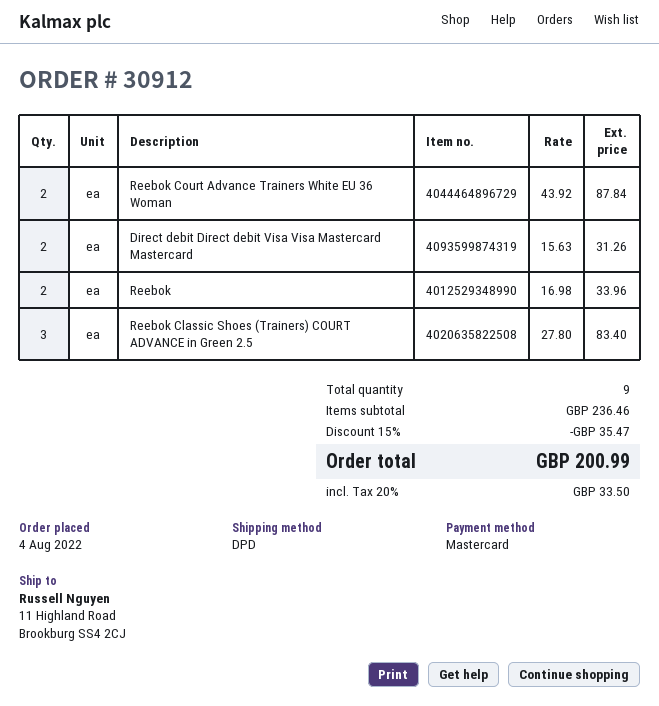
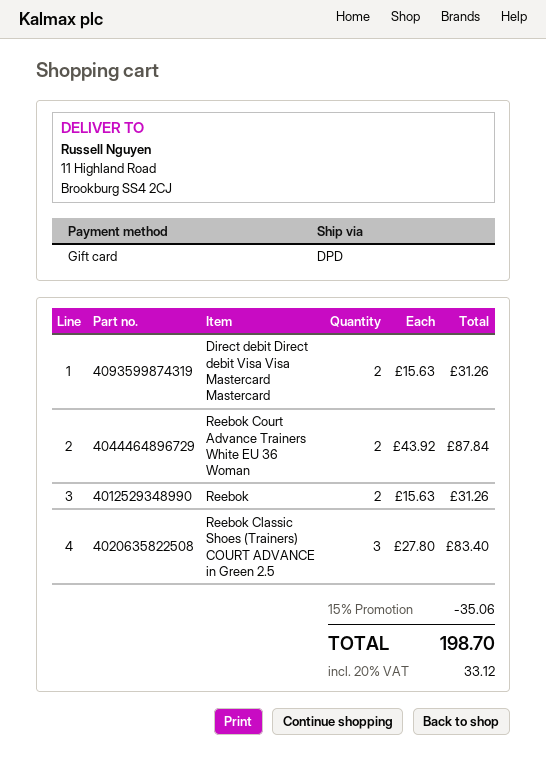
payment method: Mastercard -> gift card
Reebok: 2 x 16.98 = 33.96 -> 2 x 15.63 = 31.26
discount: 15% = 35.47 -> 15% = 35.06
tax: 20% = 33.50 -> 20% = 33.12
total: 200.99 -> 198.70

